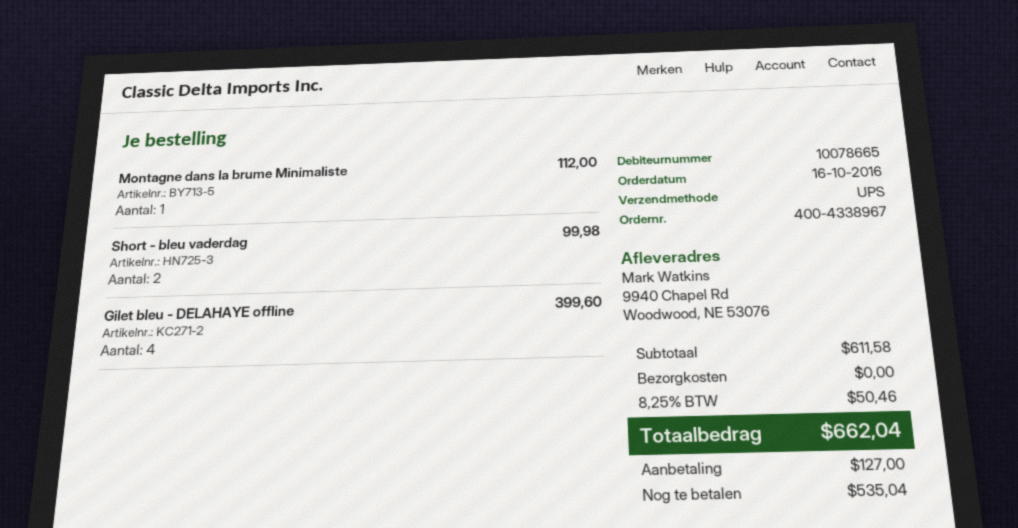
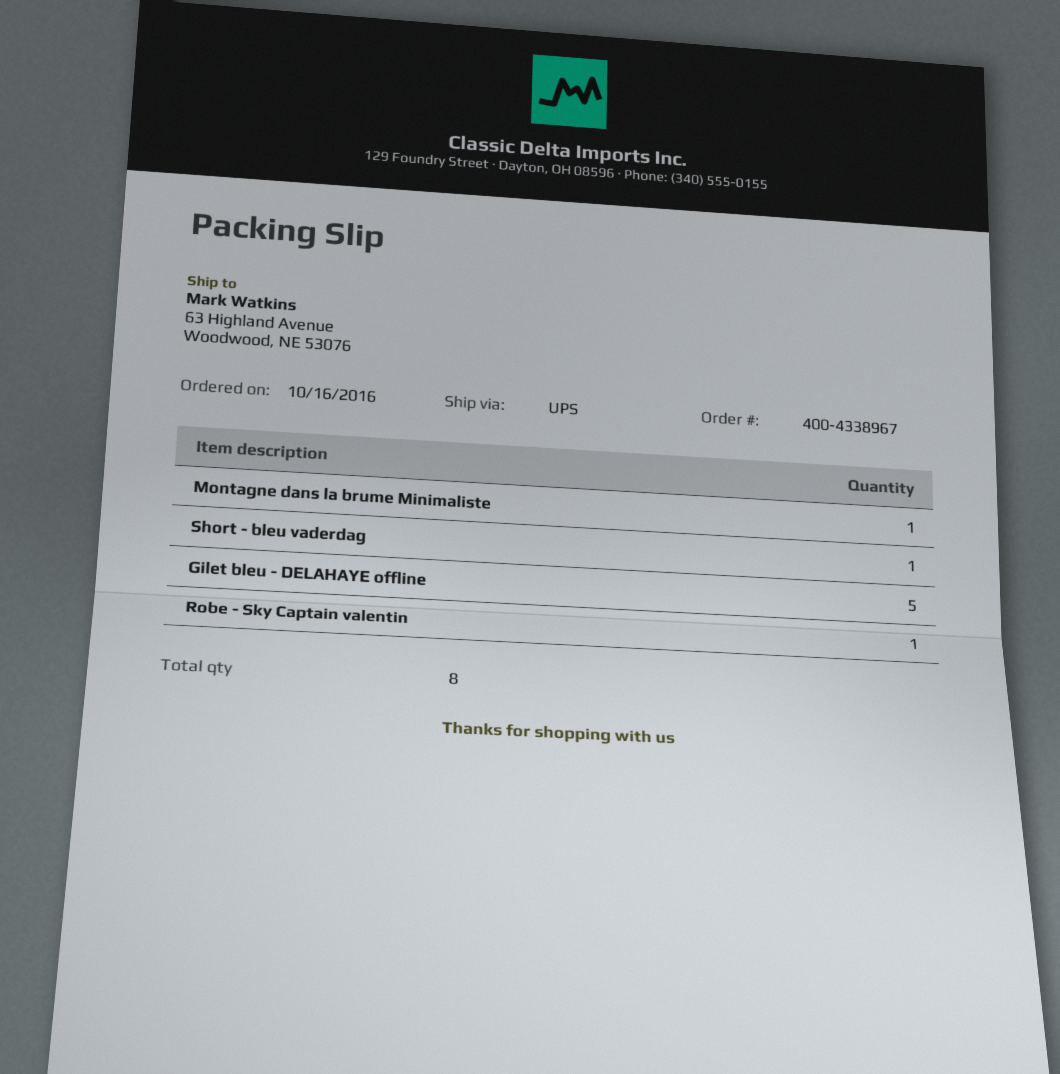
ship to: 9940 Chapel Rd, Woodwood, NE 53076 -> 63 Highland Avenue, Woodwood, NE 53076
Short - bleu vaderdag: 2 -> 1
Gilet bleu - DELAHAYE offline: 4 -> 5
Robe - Sky Captain valentin: none -> 1

